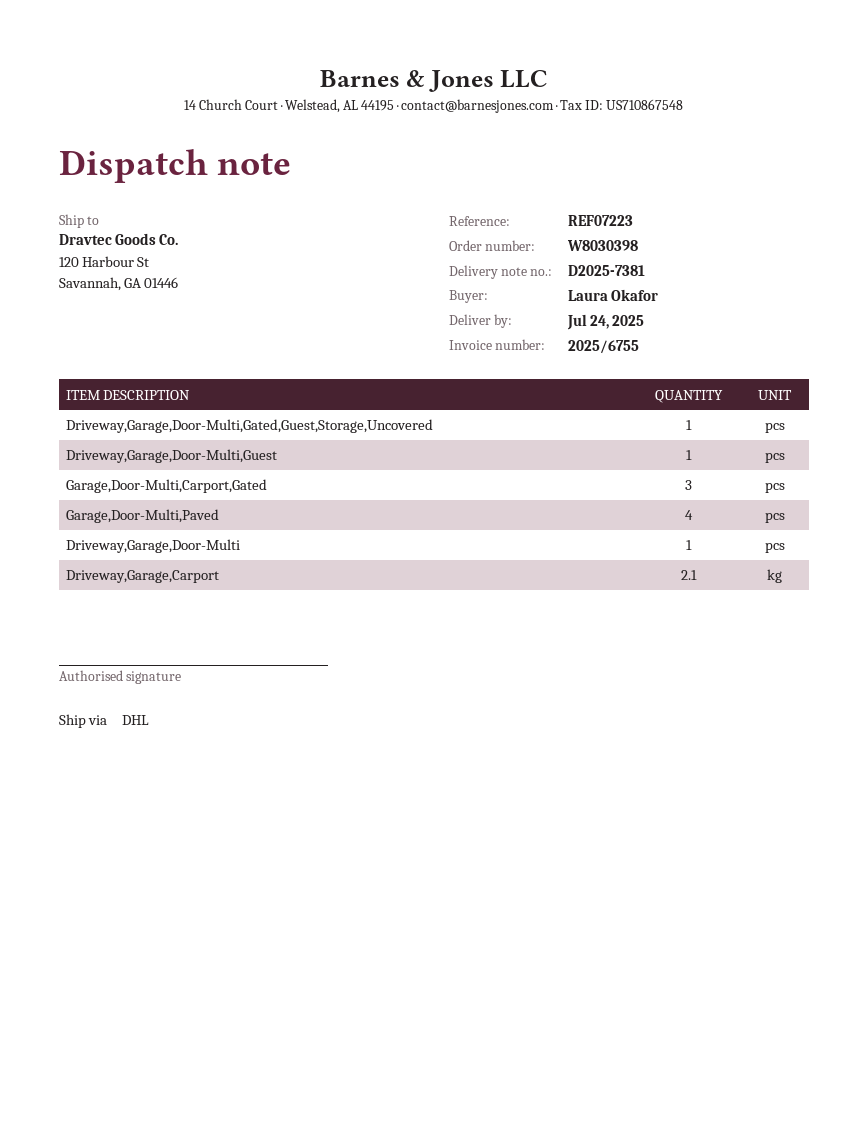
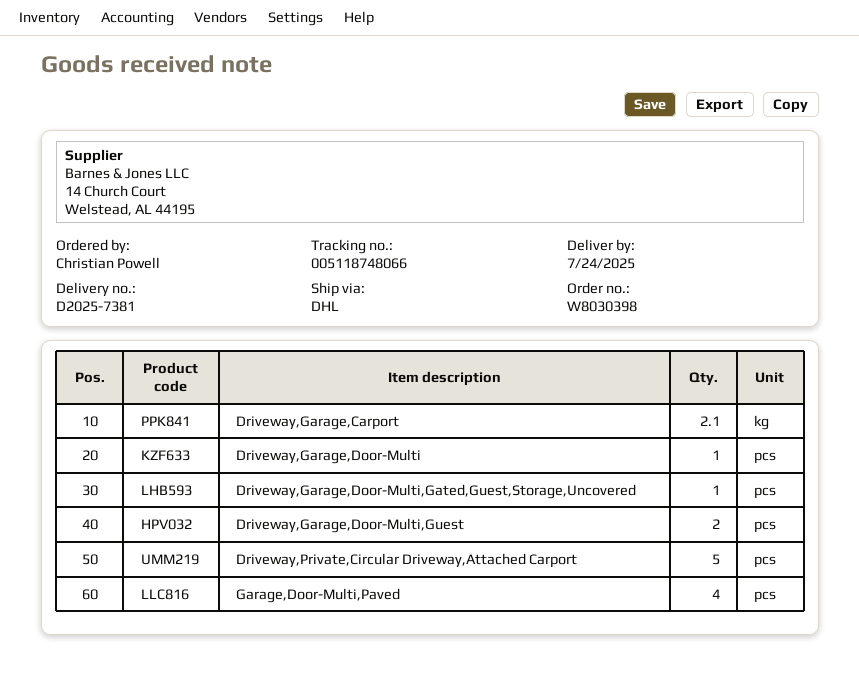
ordered by: Laura Okafor -> Christian Powell
Driveway,Garage,Door-Multi,Guest: 1 -> 2
Garage,Door-Multi,Carport,Gated: 3 -> none
Driveway,Private,Circular Driveway,Attached Carport: none -> 5

